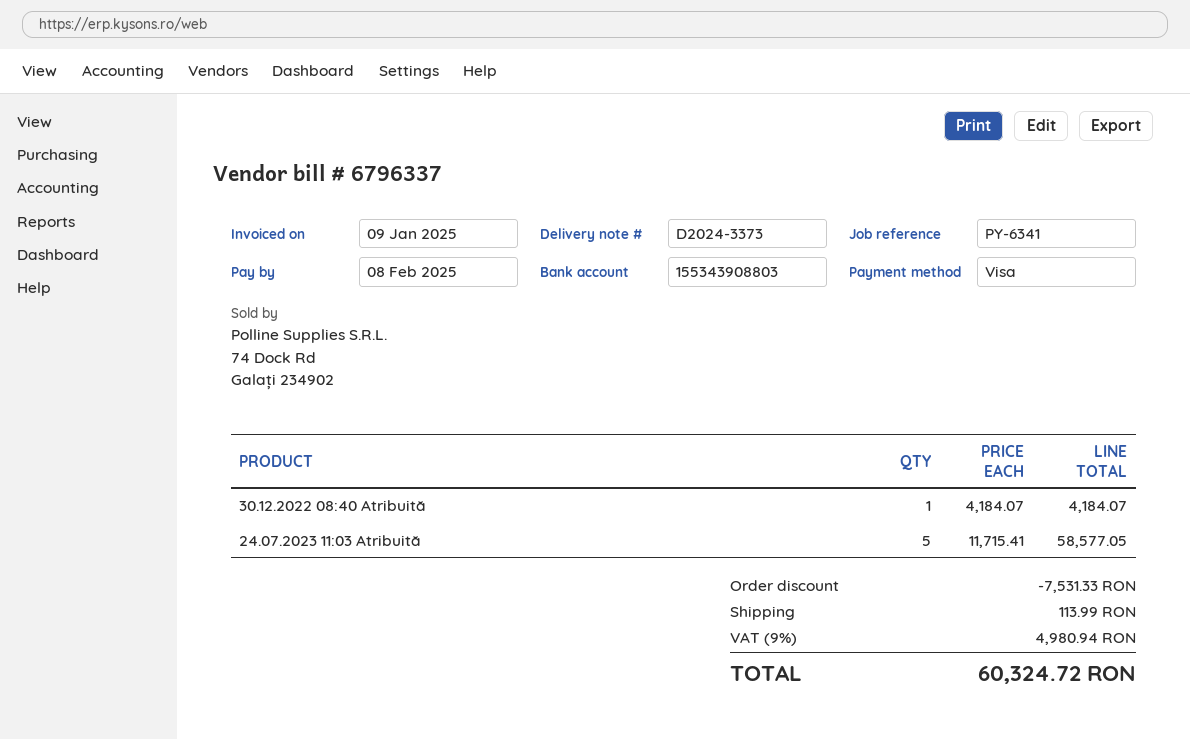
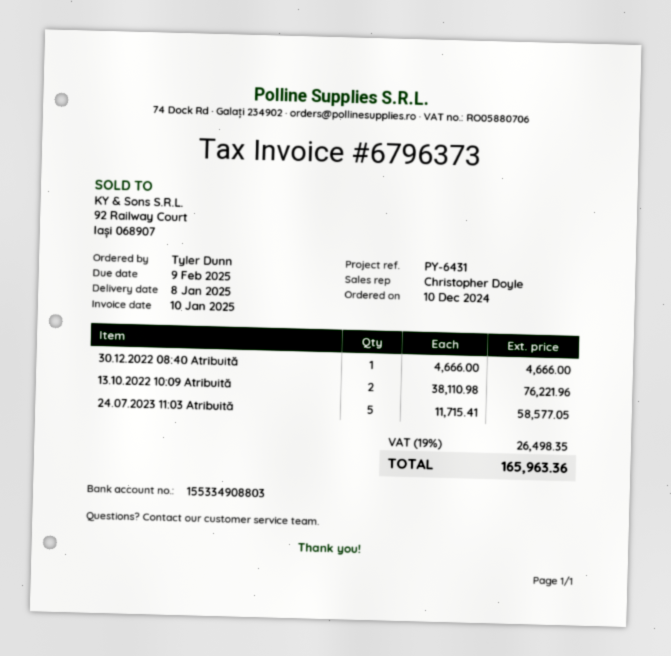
invoice number: 6796337 -> 6796373
invoice date: 2025-01-09 -> 2025-01-10
due date: 2025-02-08 -> 2025-02-09
reference: PY-6341 -> PY-6431
bank account: 155343908803 -> 155334908803
30.12.2022 08:40 Atribuită: 1 x 4184.07 = 4184.07 -> 1 x 4666.00 = 4666.00
13.10.2022 10:09 Atribuită: none -> 2 x 38110.98 = 76221.96
discount: 7531.33 -> none
shipping: 113.99 -> none
tax: 9% = 4980.94 -> 19% = 26498.35
total: 60324.72 -> 165963.36

